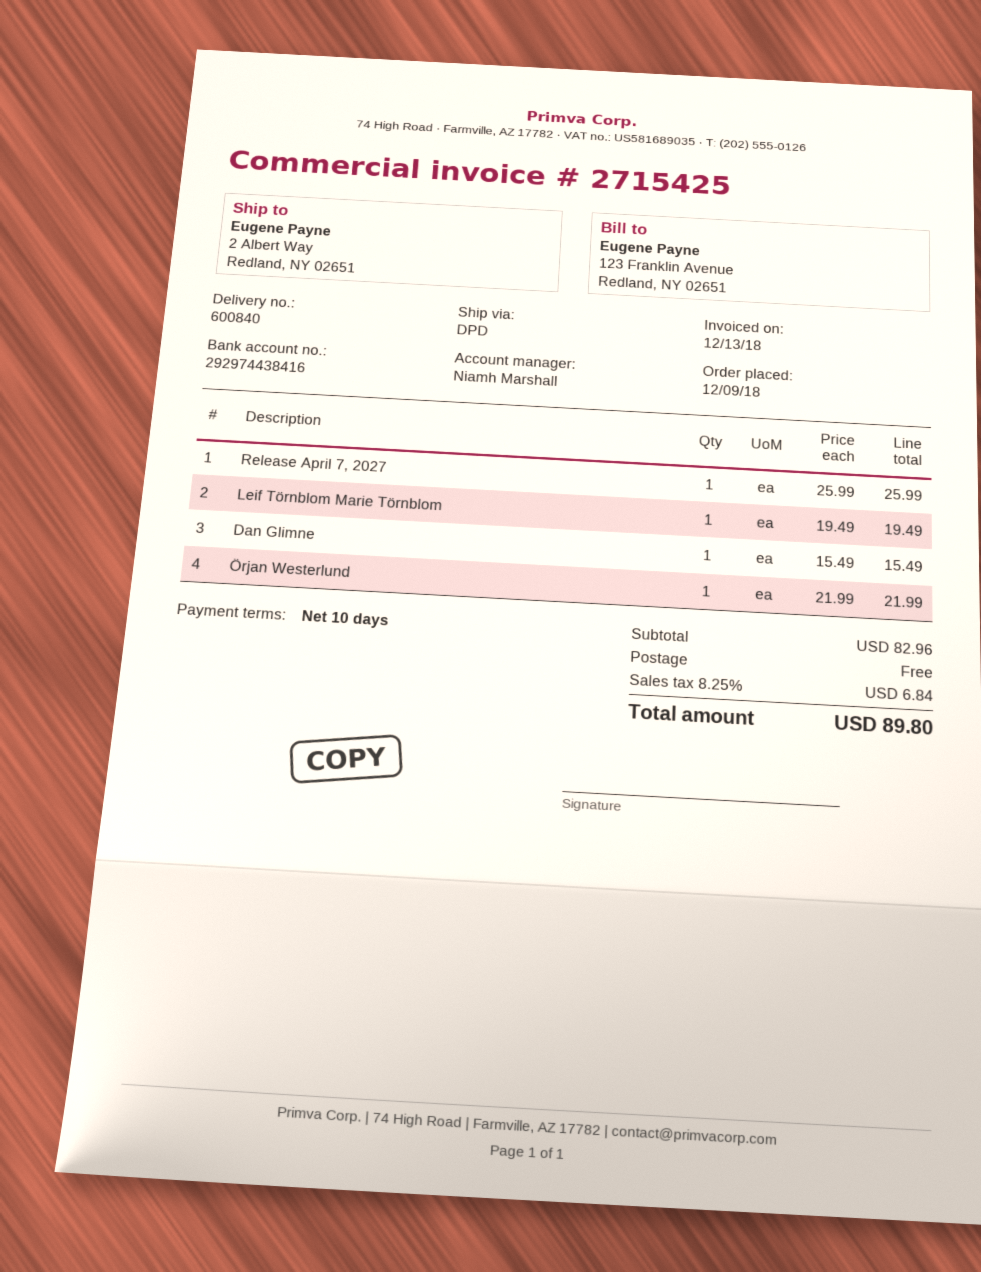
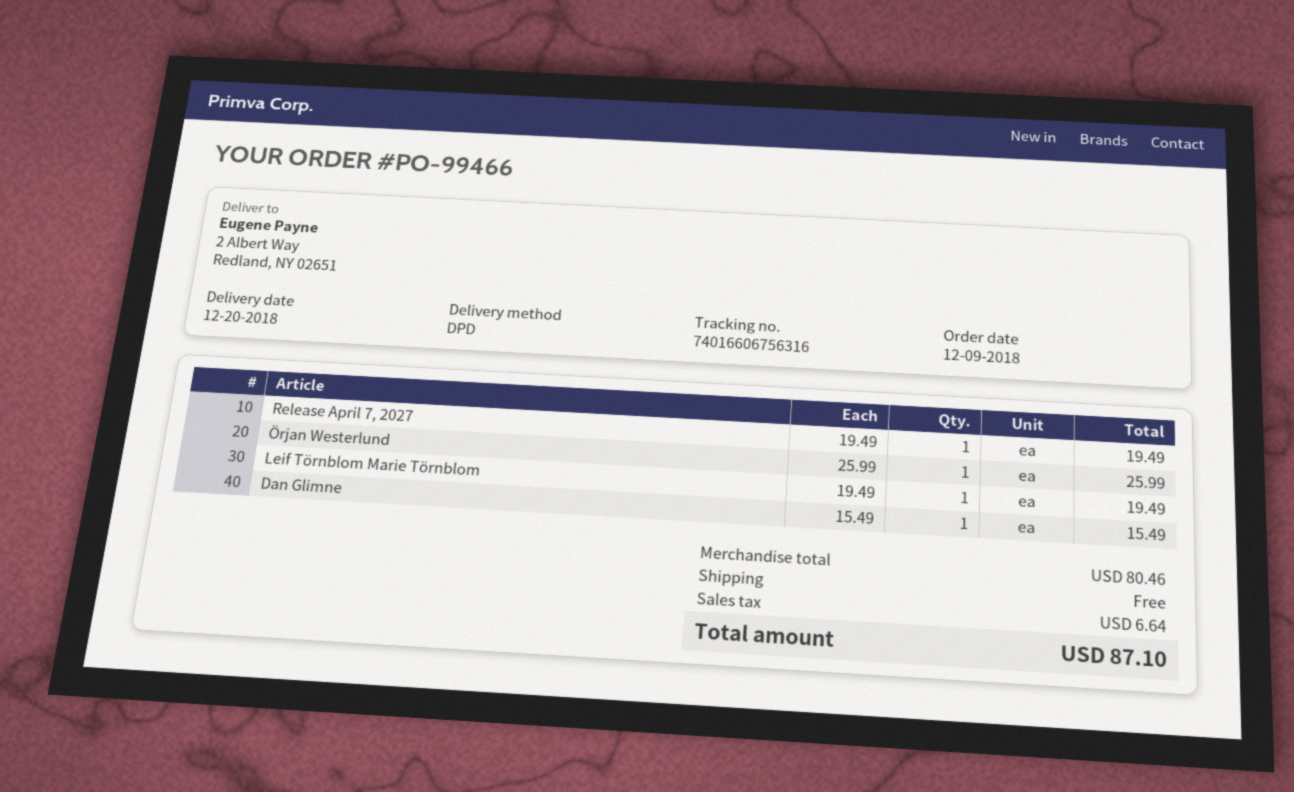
Release April 7, 2027: 1 x 25.99 = 25.99 -> 1 x 19.49 = 19.49
Örjan Westerlund: 1 x 21.99 = 21.99 -> 1 x 25.99 = 25.99
subtotal: 82.96 -> 80.46
tax: 6.84 -> 6.64
total: 89.80 -> 87.10

